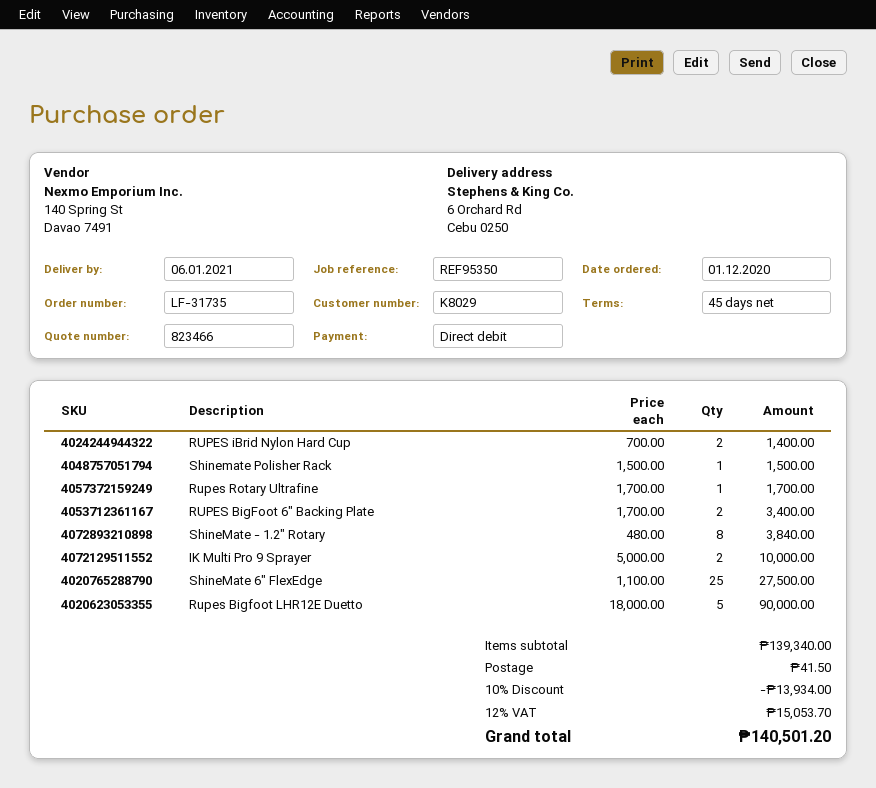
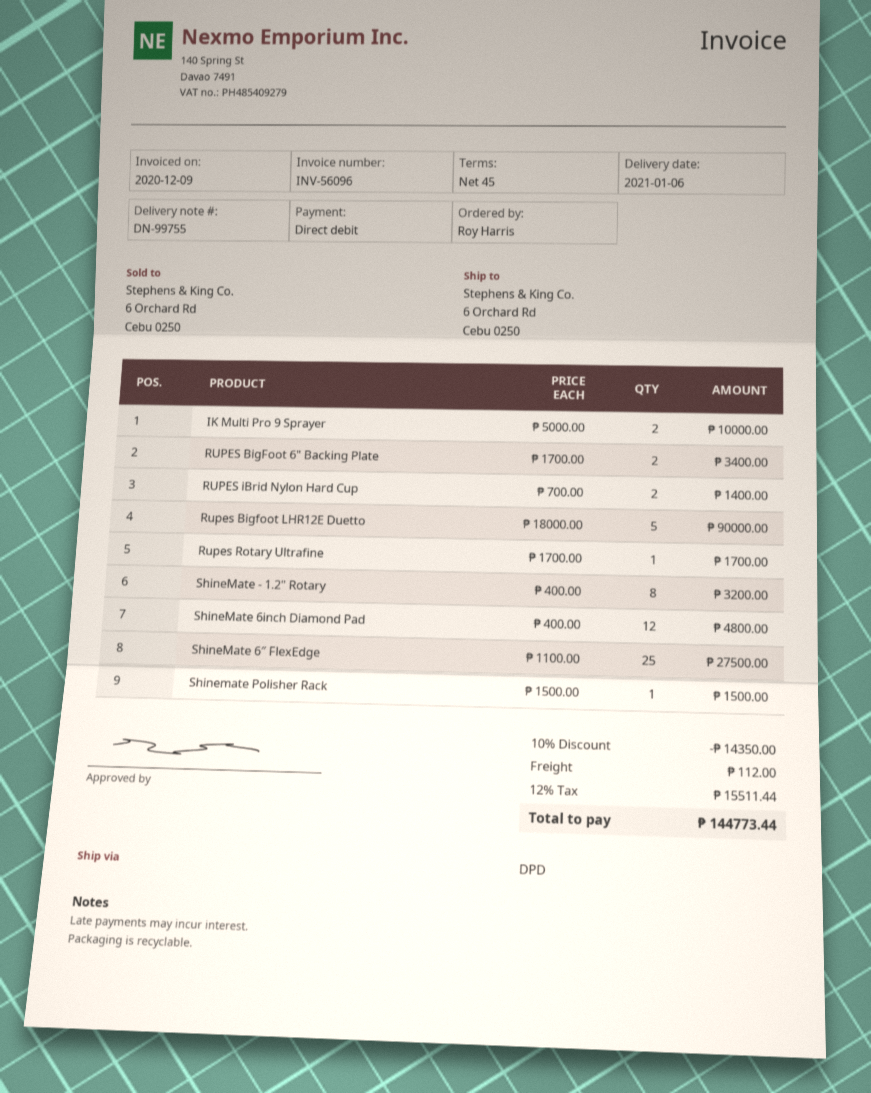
ShineMate - 1.2" Rotary: 8 x 480.00 = 3840.00 -> 8 x 400.00 = 3200.00
ShineMate 6inch Diamond Pad: none -> 12 x 400.00 = 4800.00
discount: 10% = 13934.00 -> 10% = 14350.00
shipping: 41.50 -> 112.00
tax: 12% = 15053.70 -> 12% = 15511.44
total: 140501.20 -> 144773.44

